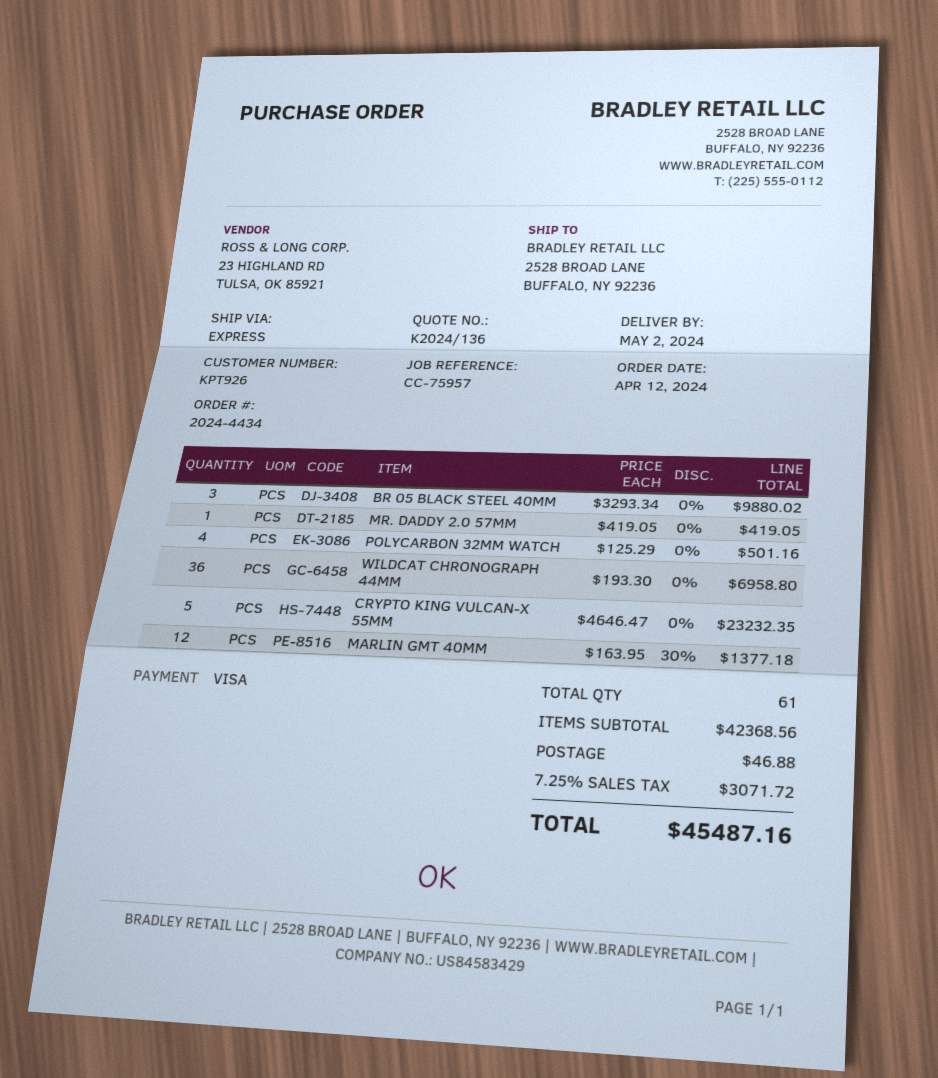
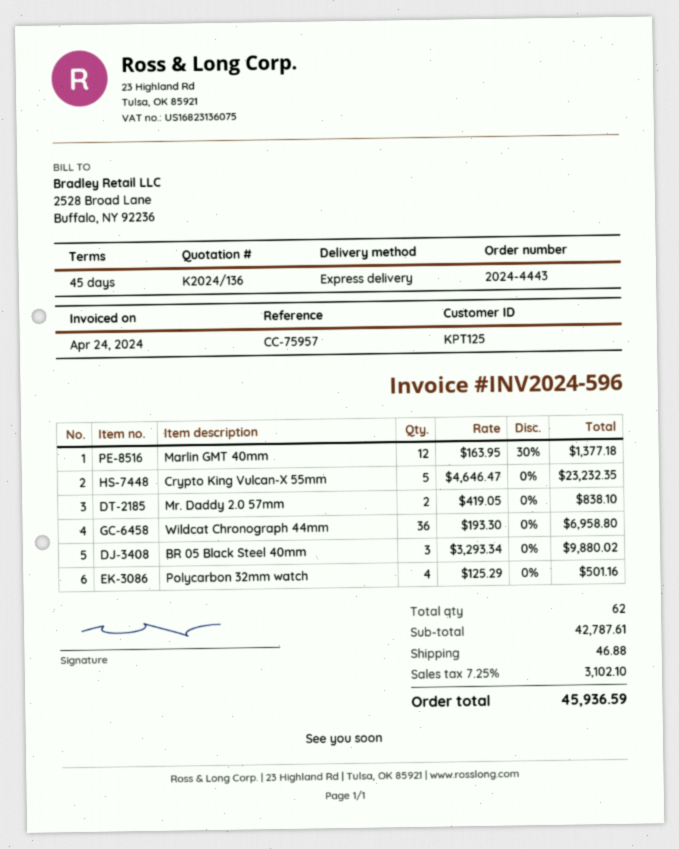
order number: 2024-4434 -> 2024-4443
customer number: KPT926 -> KPT125
MR. DADDY 2.0 57MM: 1 x 419.05 = 419.05 -> 2 x 419.05 = 838.10
total quantity: 61 -> 62
subtotal: 42368.56 -> 42787.61
tax: 7.25% = 3071.72 -> 7.25% = 3102.10
total: 45487.16 -> 45936.59

